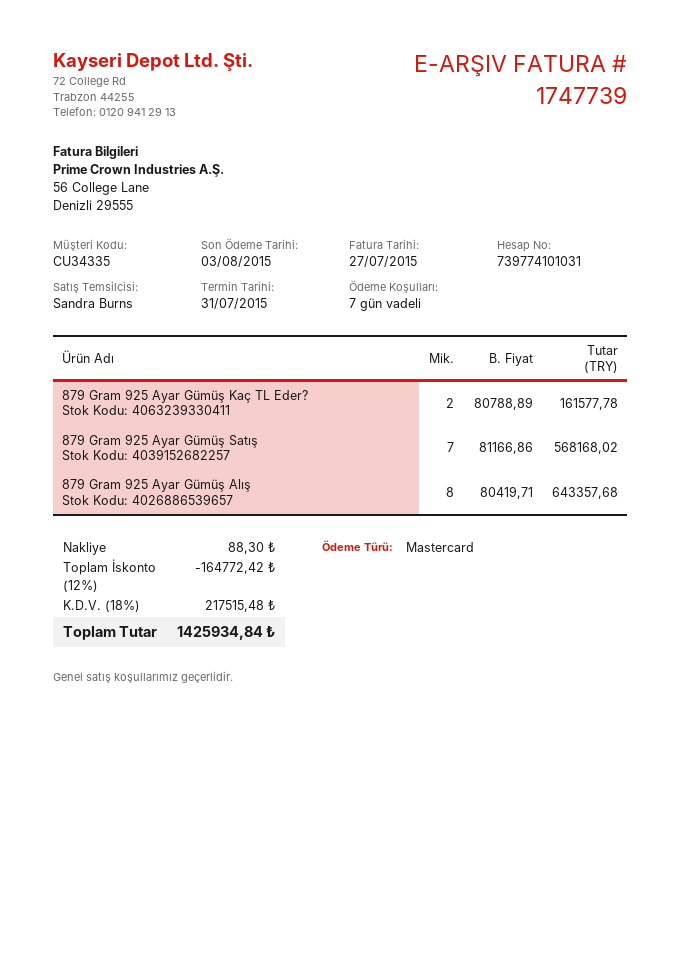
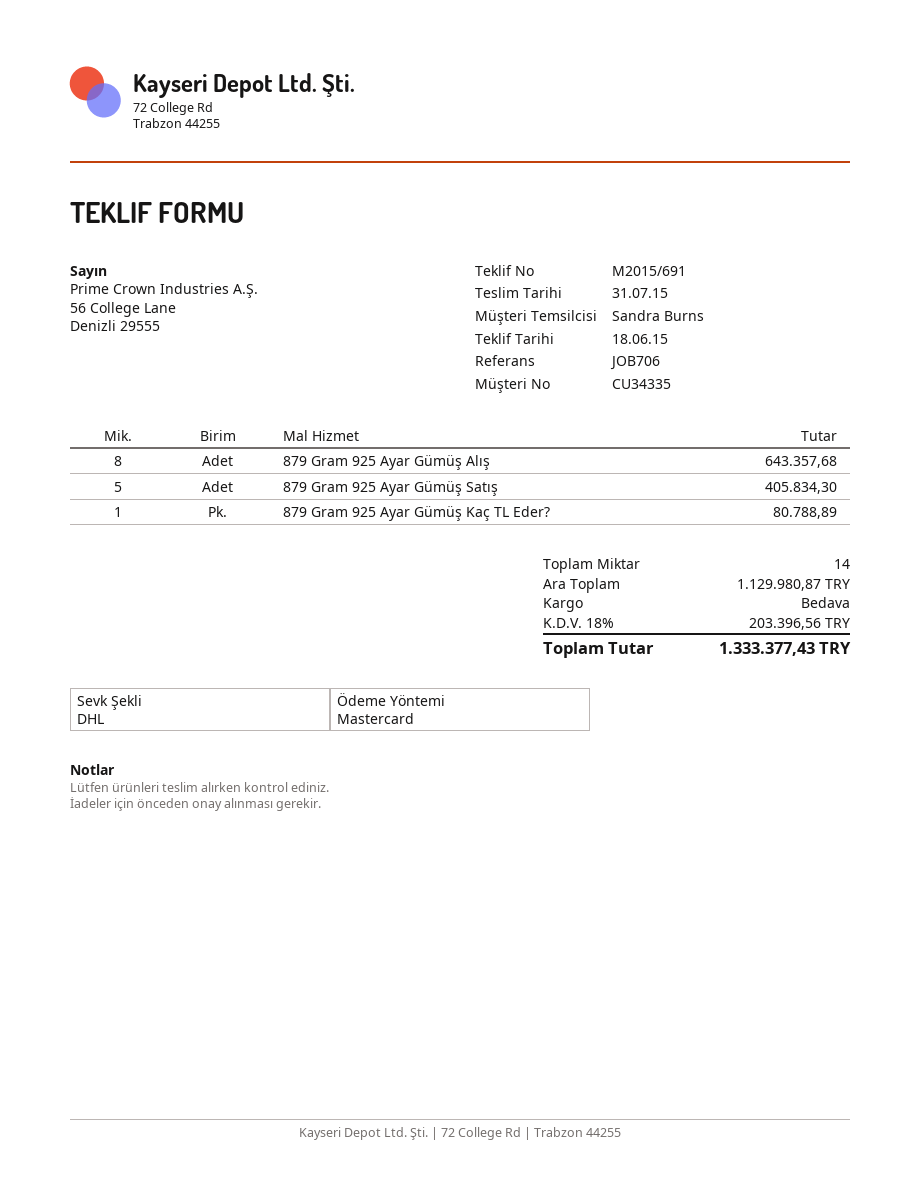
879 Gram 925 Ayar Gümüş Kaç TL Eder?: 2 for 161577.78 -> 1 for 80788.89
879 Gram 925 Ayar Gümüş Satış: 7 for 568168.02 -> 5 for 405834.30
discount: 12% = 164772.42 -> none
shipping: 88.30 -> 0.00
tax: 18% = 217515.48 -> 18% = 203396.56
total: 1425934.84 -> 1333377.43

